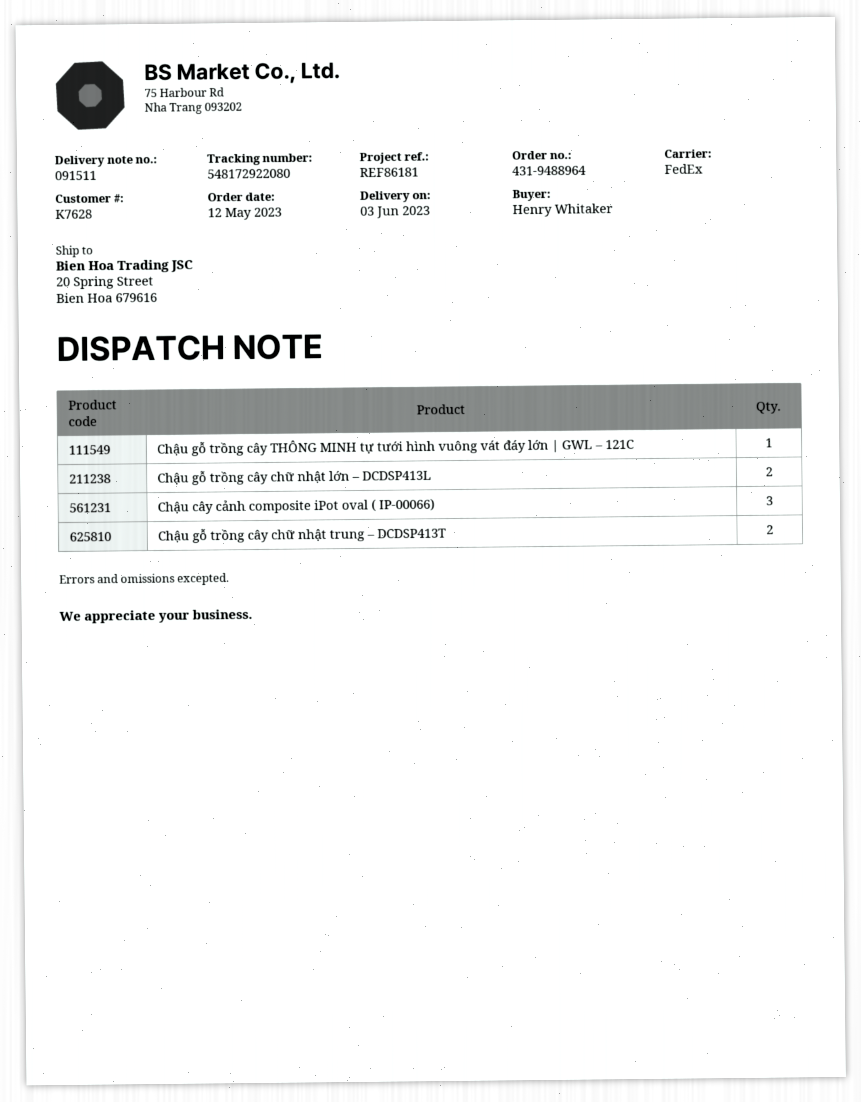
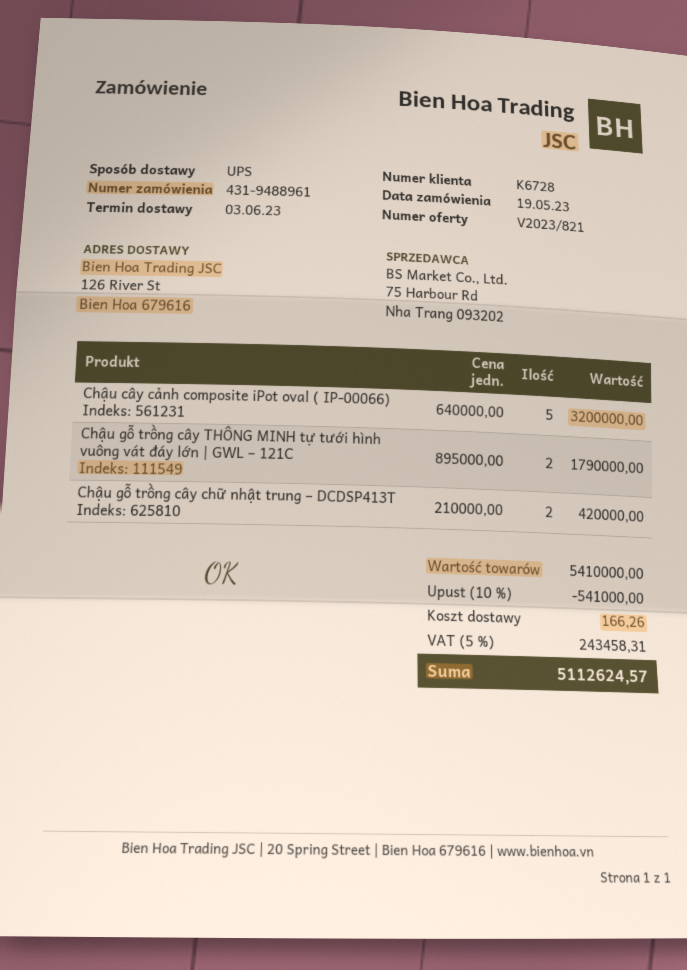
order number: 431-9488964 -> 431-9488961
order date: 2023-05-12 -> 2023-05-19
customer number: K7628 -> K6728
shipping method: FedEx -> UPS
ship to: 20 Spring Street, Bien Hoa 679616 -> 126 River St, Bien Hoa 679616
Chậu gỗ trồng cây THÔNG MINH tự tưới hình vuông vát đáy lớn | GWL – 121C: 1 -> 2
Chậu gỗ trồng cây chữ nhật lớn – DCDSP413L: 2 -> none
Chậu cây cảnh composite iPot oval ( IP-00066): 3 -> 5

